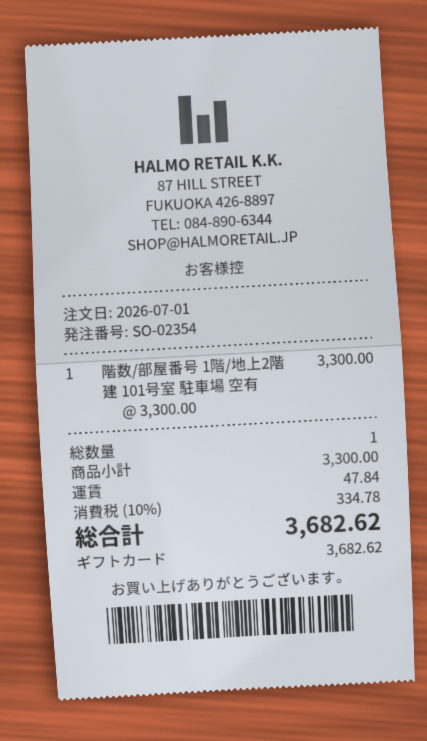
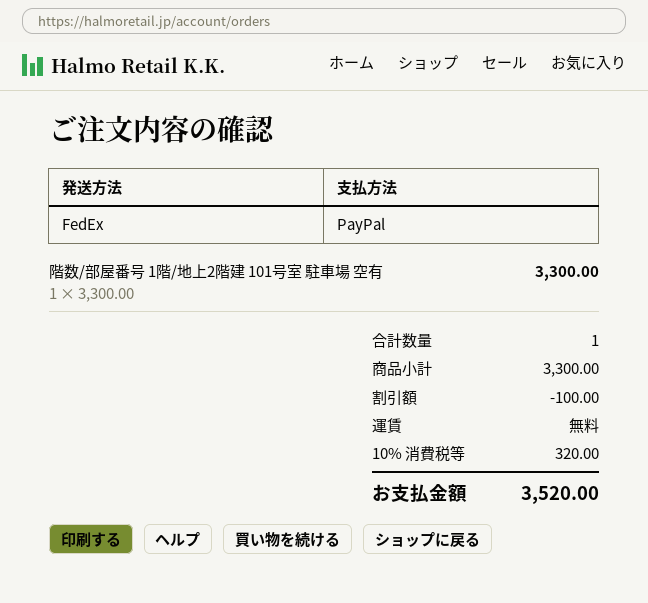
payment method: gift card -> PayPal
discount: none -> 100.00
shipping: 47.84 -> 0.00
tax: 10% = 334.78 -> 10% = 320.00
total: 3682.62 -> 3520.00

